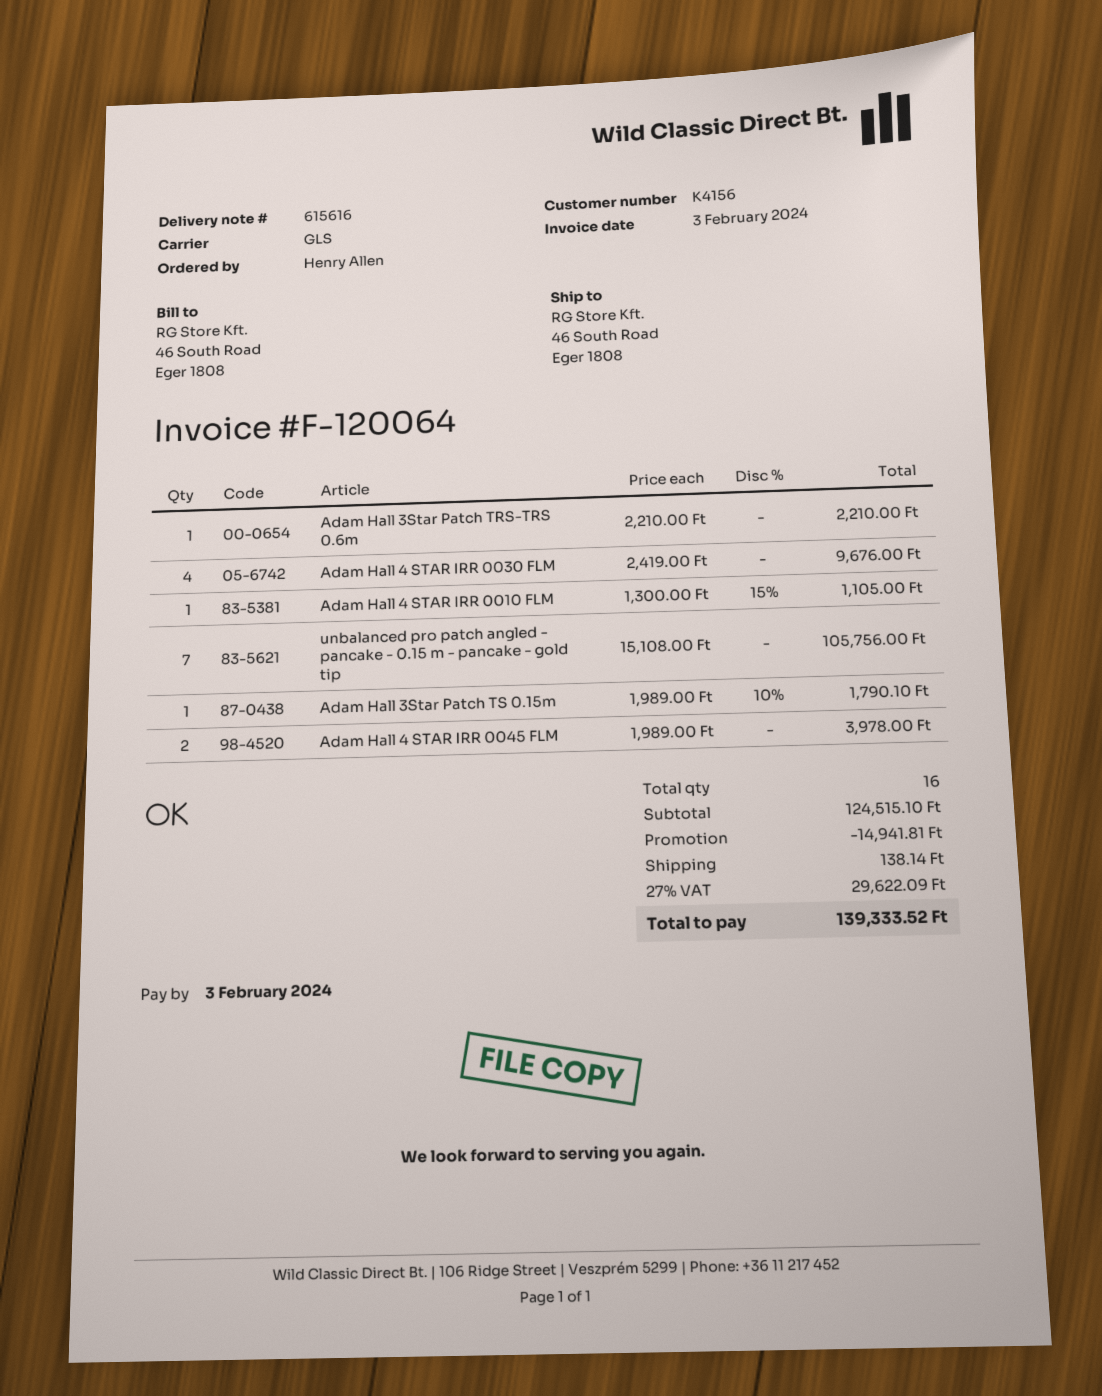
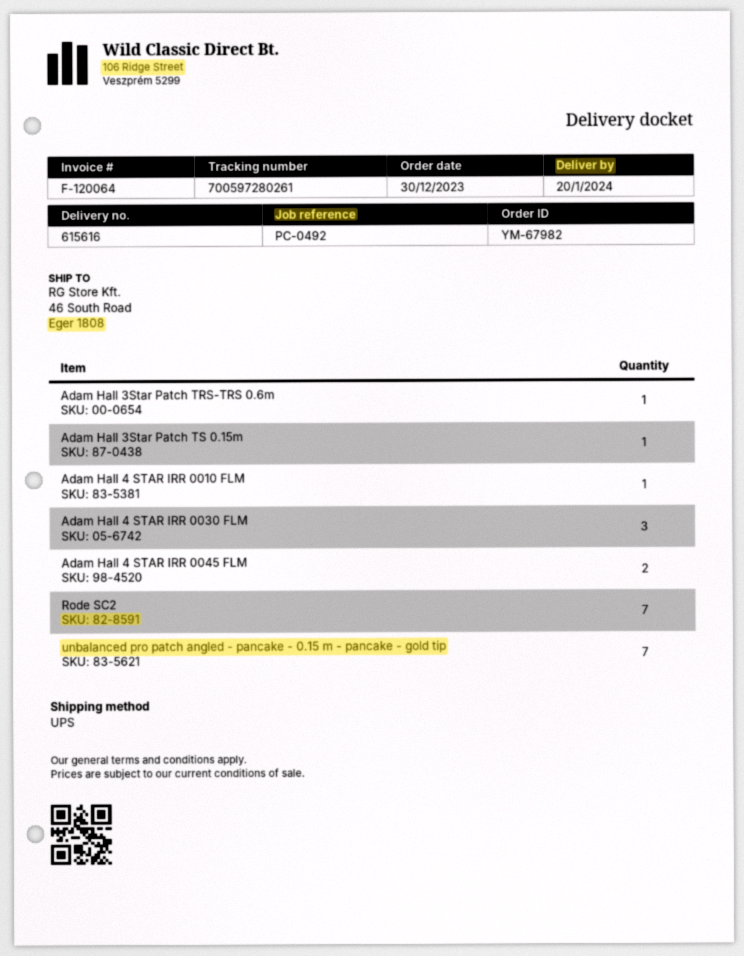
shipping method: GLS -> UPS
Adam Hall 4 STAR IRR 0030 FLM: 4 -> 3
Rode SC2: none -> 7

